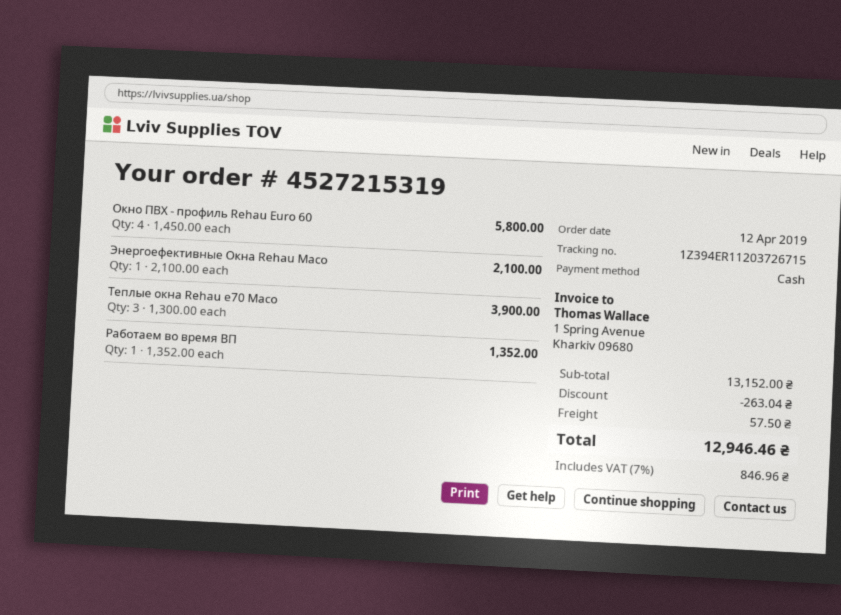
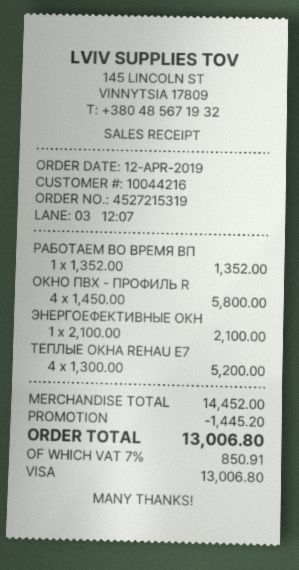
payment method: cash -> Visa
Теплые окна Rehau e70 Maco: 3 x 1300.00 = 3900.00 -> 4 x 1300.00 = 5200.00
subtotal: 13152.00 -> 14452.00
discount: 263.04 -> 1445.20
shipping: 57.50 -> none
tax: 7% = 846.96 -> 7% = 850.91
total: 12946.46 -> 13006.80

